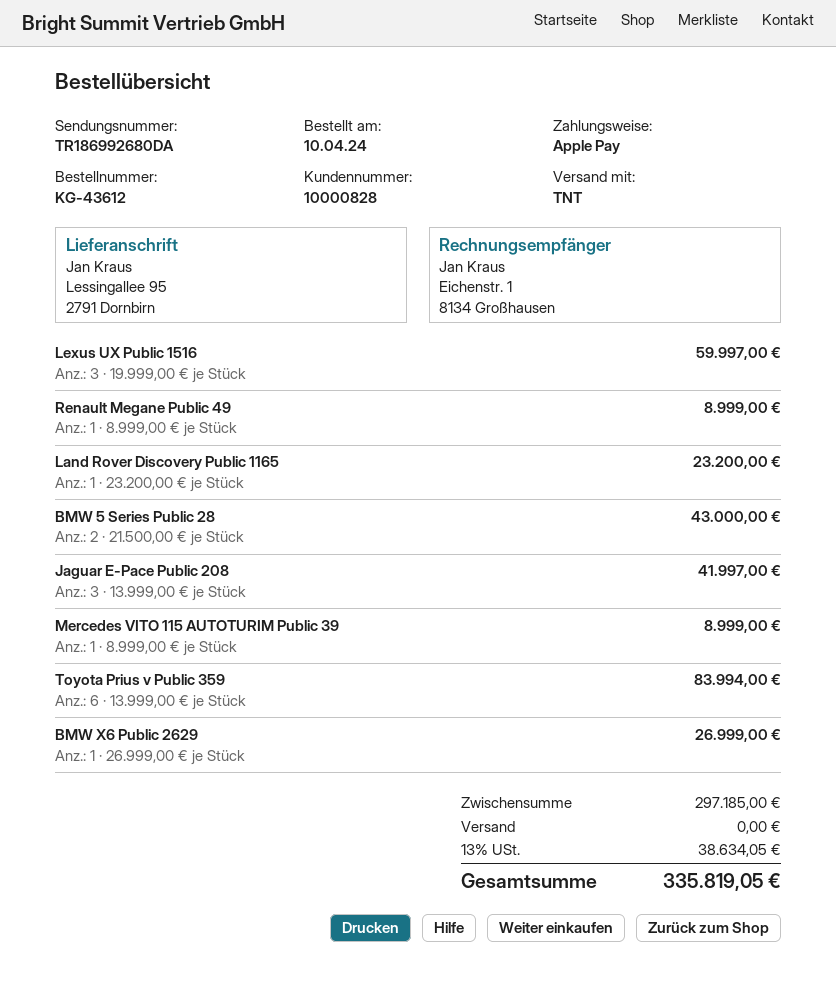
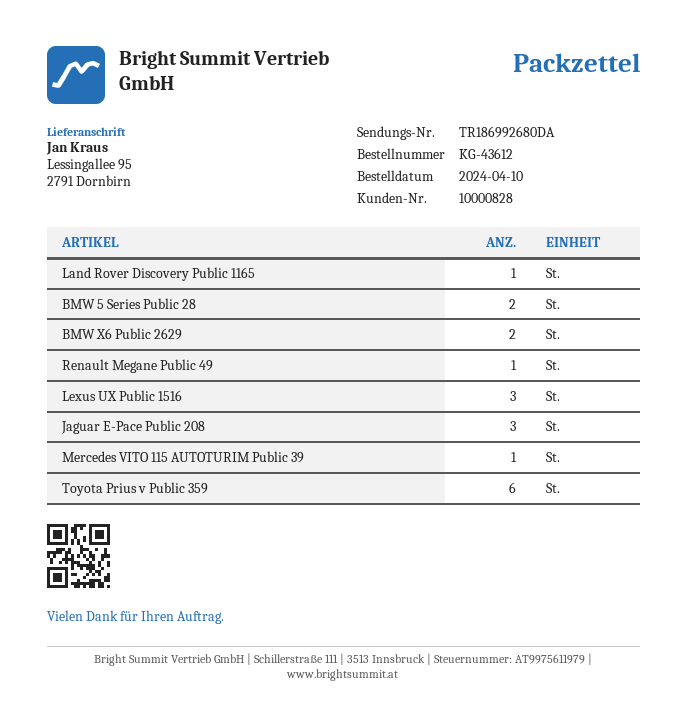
BMW X6 Public 2629: 1 -> 2

